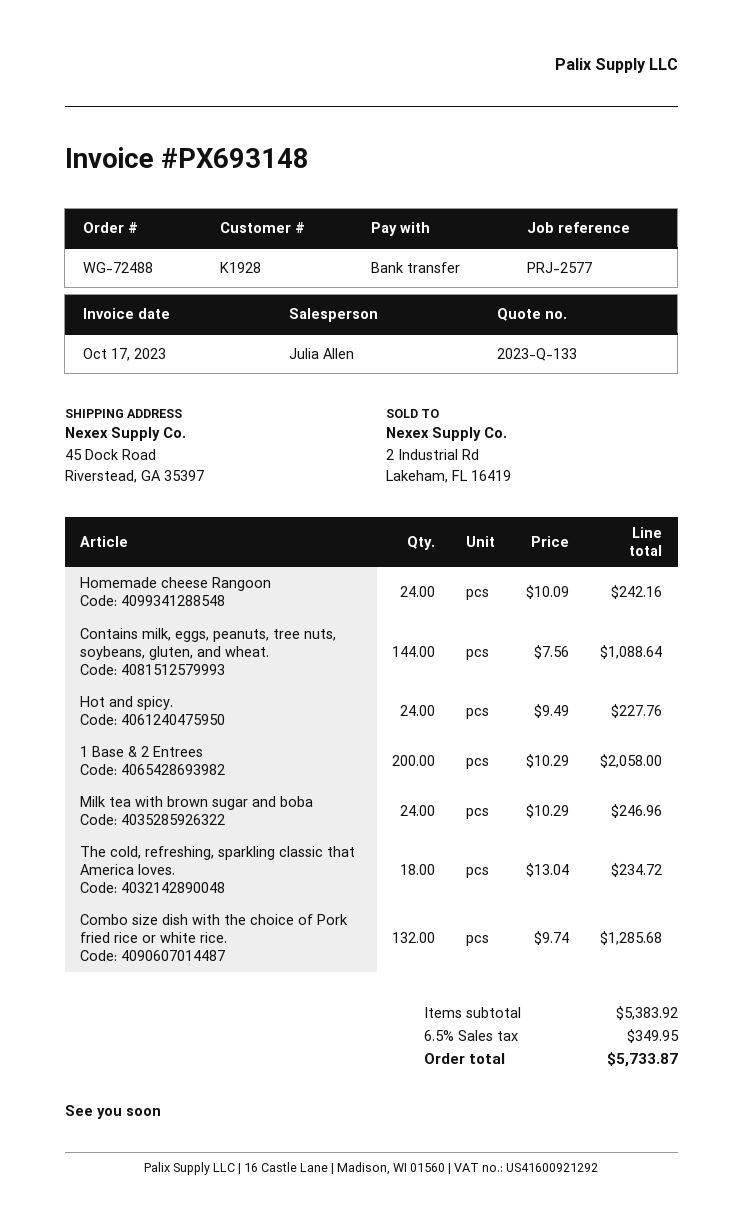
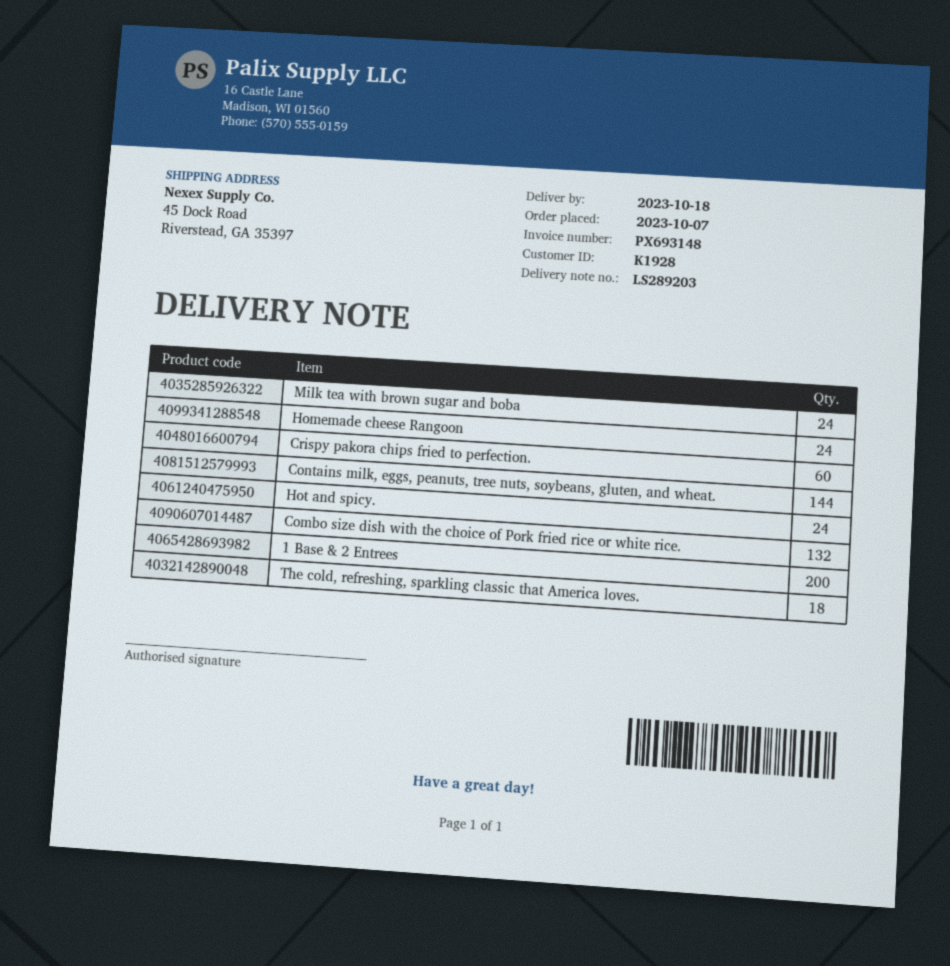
Crispy pakora chips fried to perfection.: none -> 60

